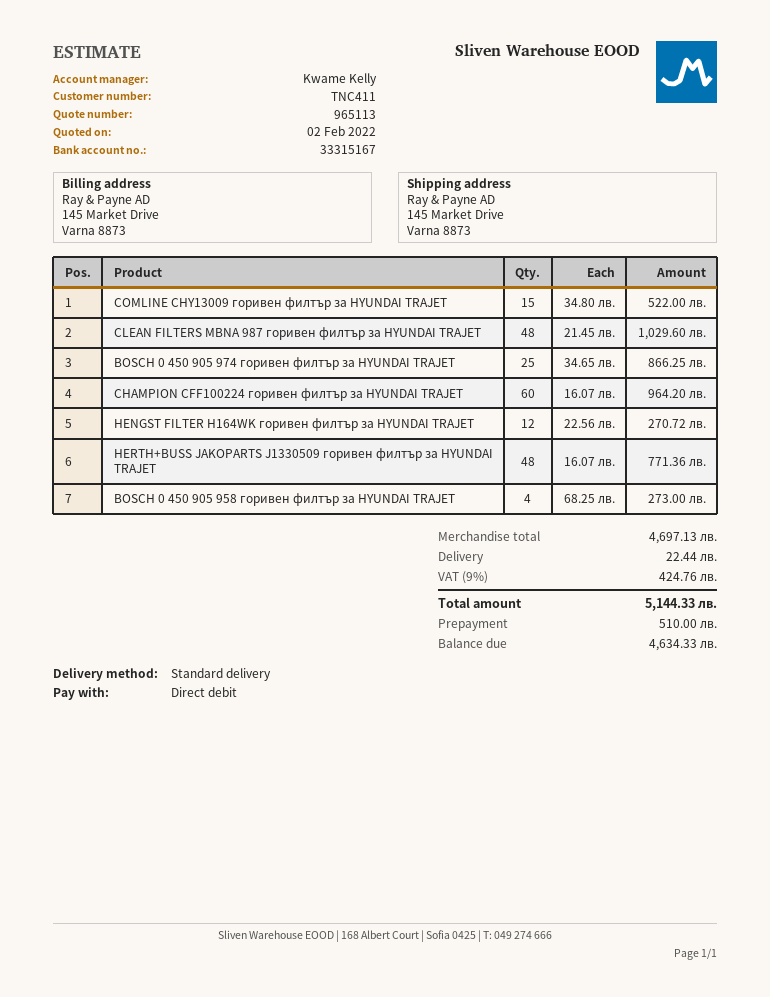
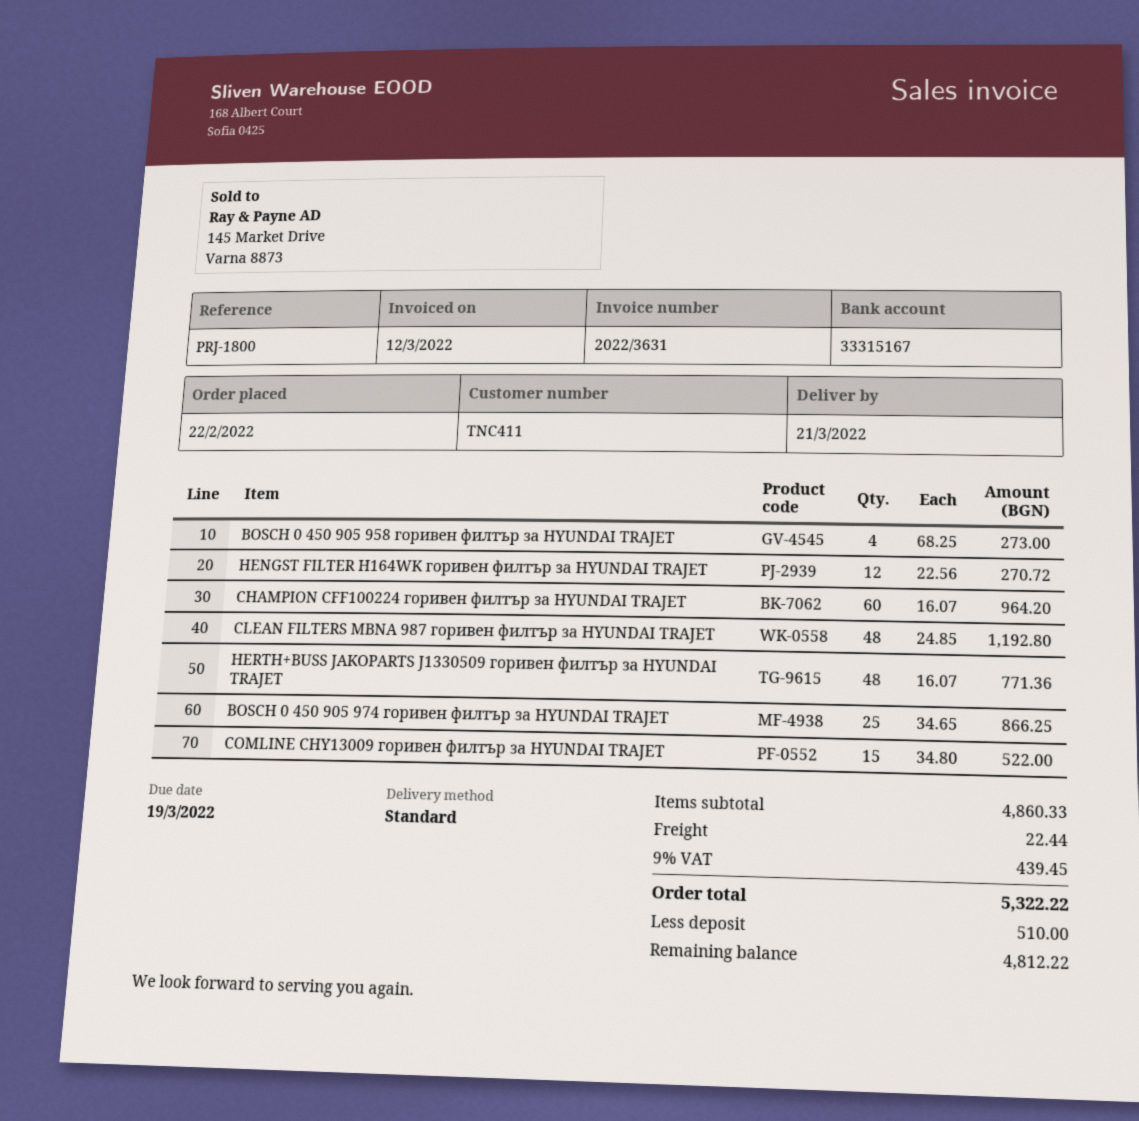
CLEAN FILTERS MBNA 987 горивен филтър за HYUNDAI TRAJET: 48 x 21.45 = 1029.60 -> 48 x 24.85 = 1192.80
subtotal: 4697.13 -> 4860.33
tax: 9% = 424.76 -> 9% = 439.45
total: 5144.33 -> 5322.22
balance: 4634.33 -> 4812.22

